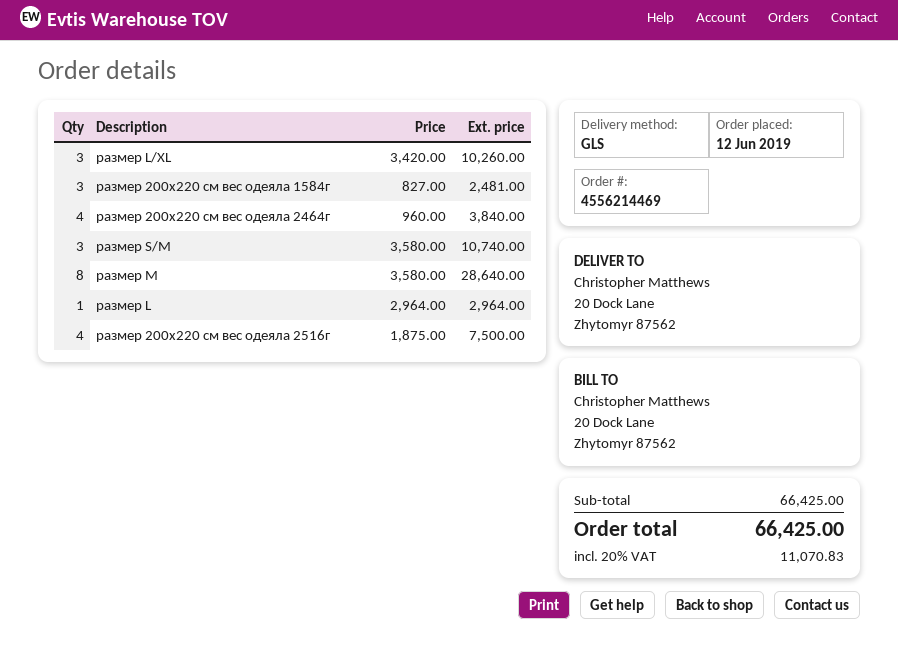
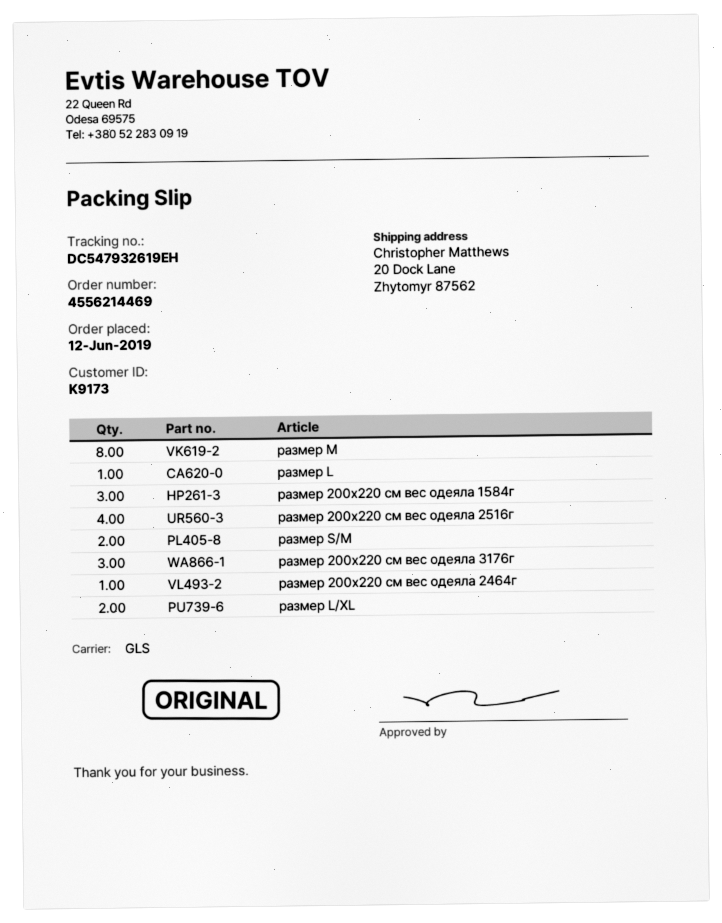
размер L/XL: 3 -> 2
размер 200х220 см вес одеяла 2464г: 4 -> 1
размер S/M: 3 -> 2
размер 200х220 см вес одеяла 3176г: none -> 3

